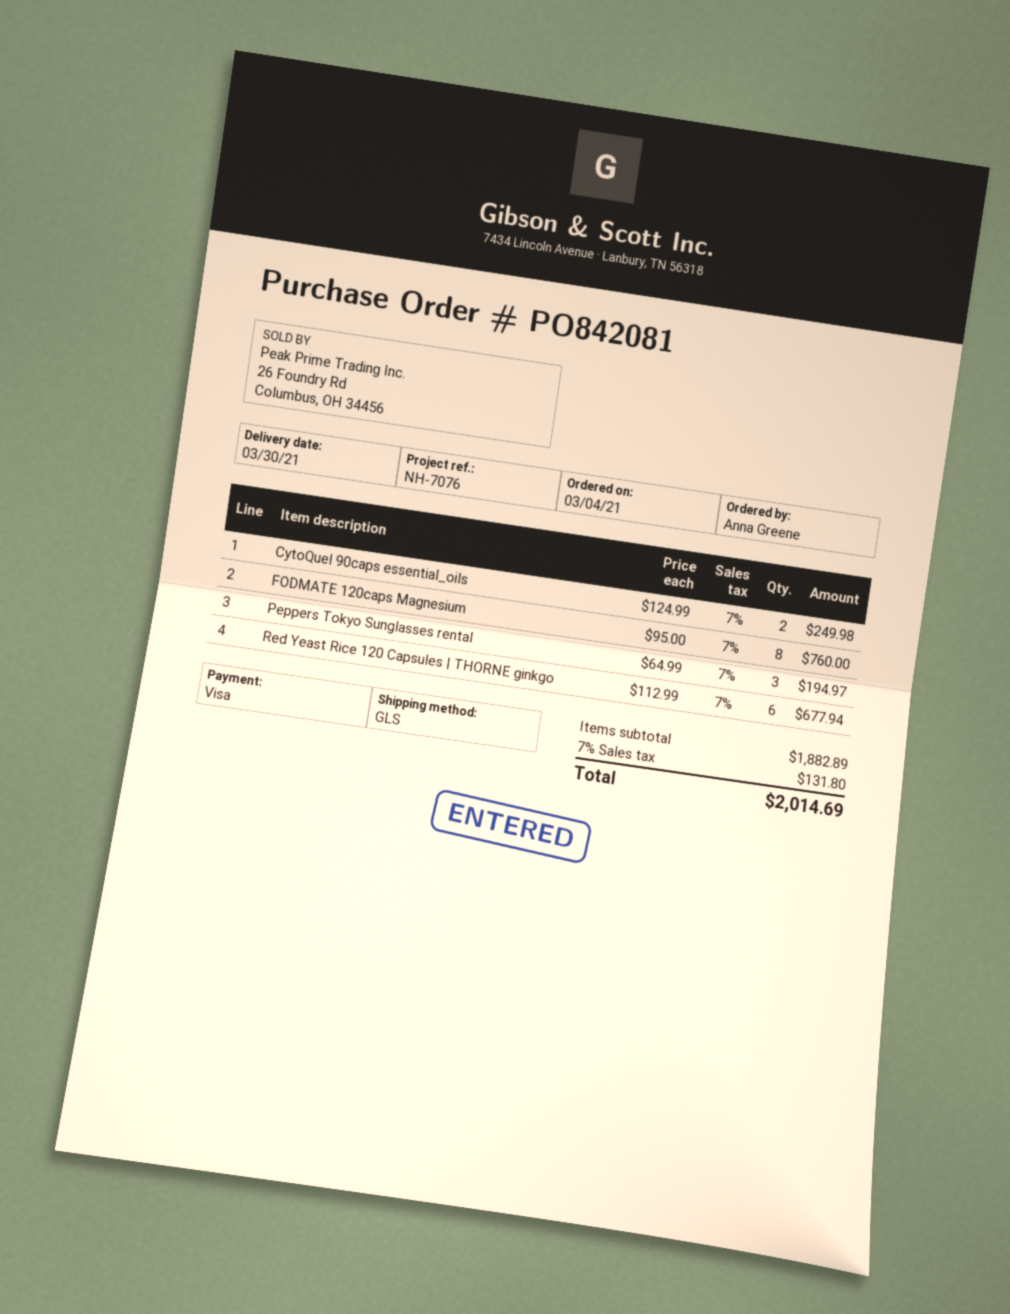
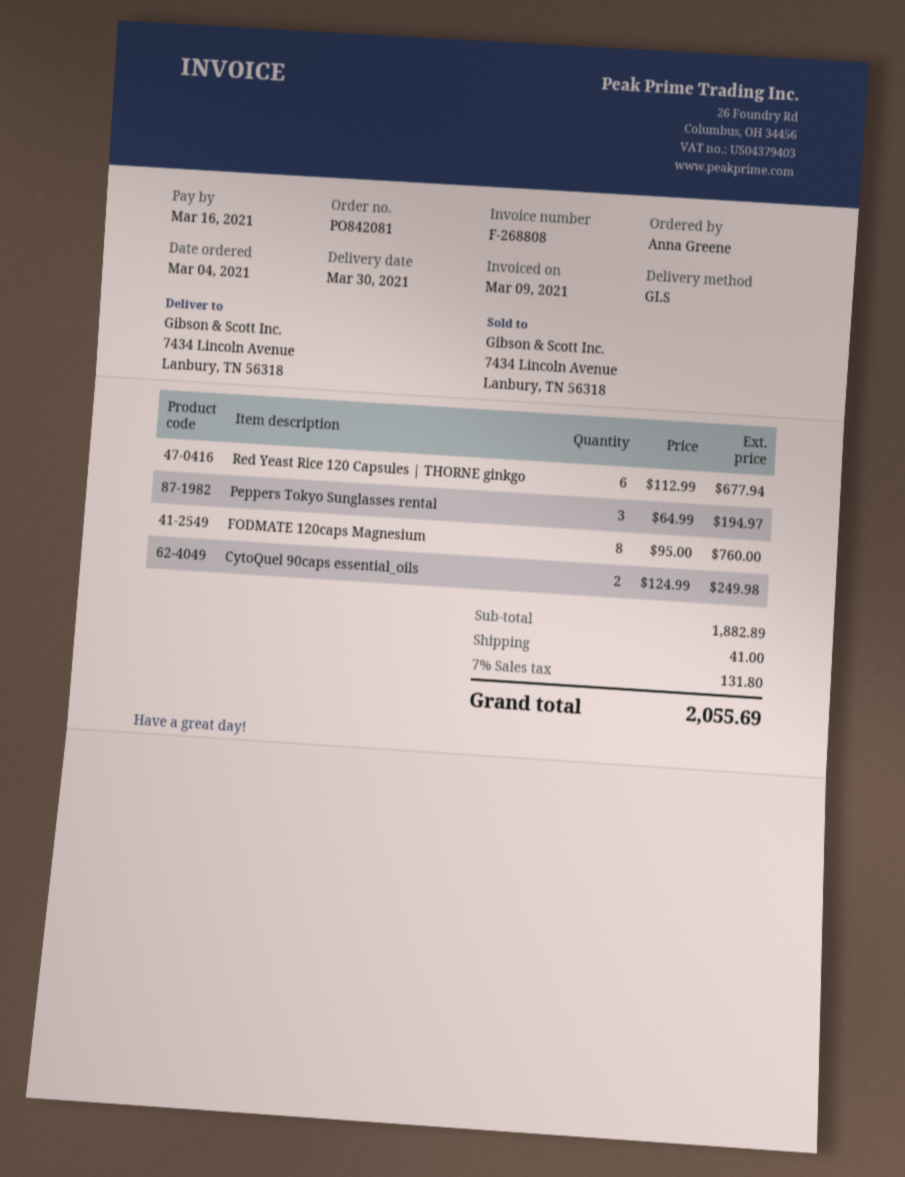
shipping: none -> 41.00
total: 2014.69 -> 2055.69

